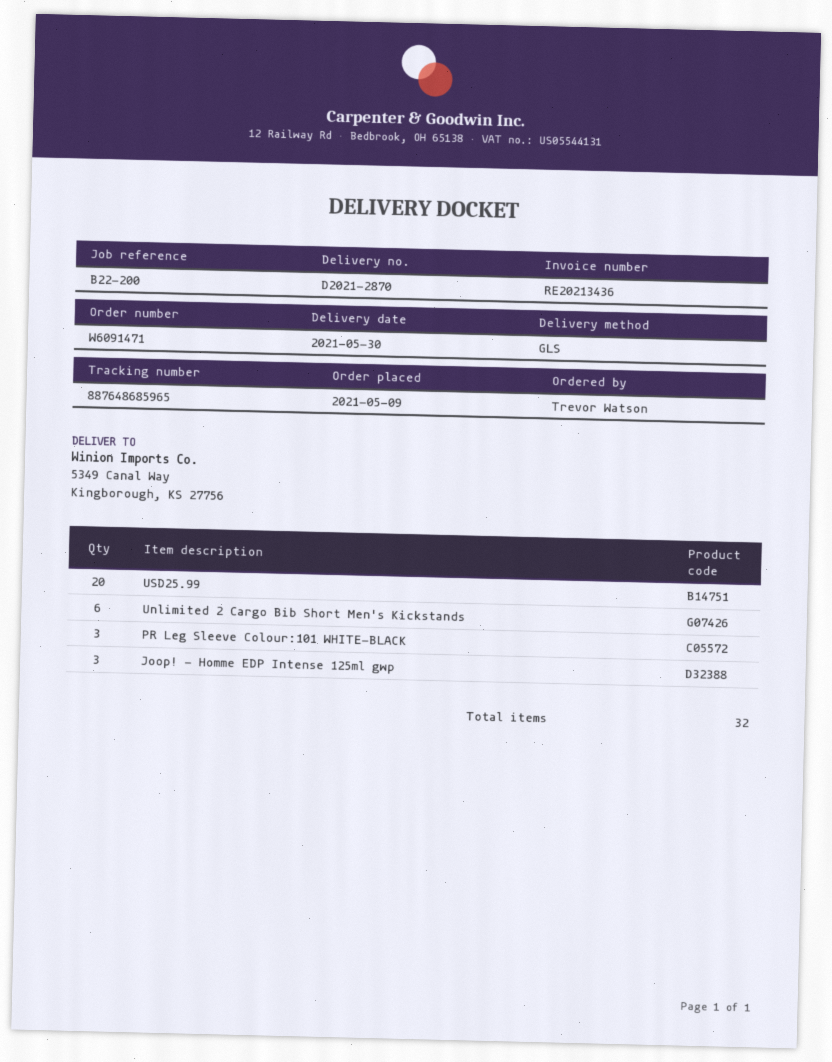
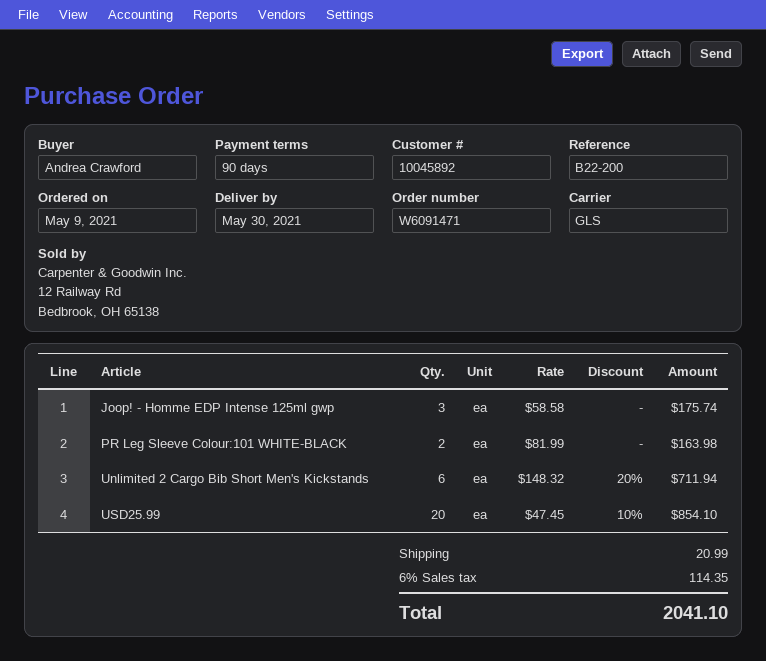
ordered by: Trevor Watson -> Andrea Crawford
PR Leg Sleeve Colour:101 WHITE-BLACK: 3 -> 2

